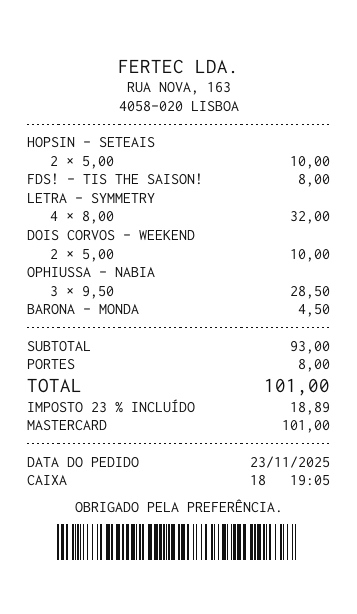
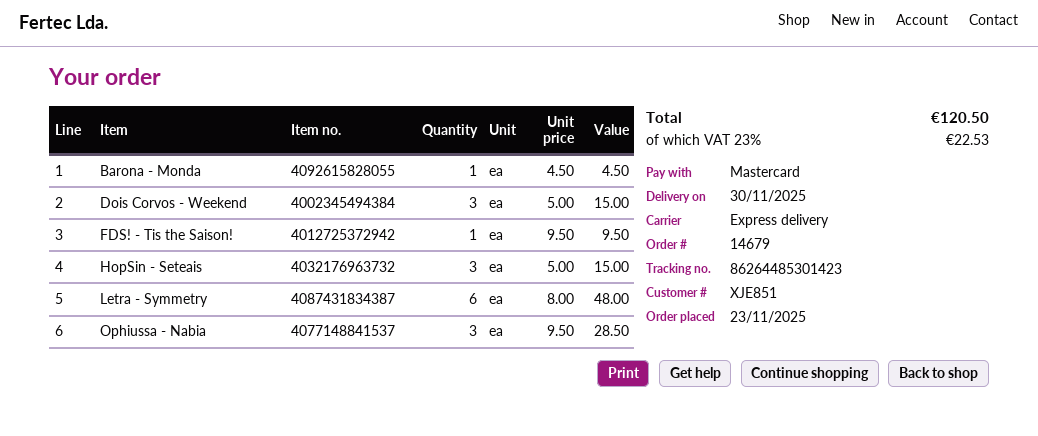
HOPSIN - SETEAIS: 2 x 5.00 = 10.00 -> 3 x 5.00 = 15.00
FDS! - TIS THE SAISON!: 1 x 8.00 = 8.00 -> 1 x 9.50 = 9.50
LETRA - SYMMETRY: 4 x 8.00 = 32.00 -> 6 x 8.00 = 48.00
DOIS CORVOS - WEEKEND: 2 x 5.00 = 10.00 -> 3 x 5.00 = 15.00
shipping: 8.00 -> none
tax: 23% = 18.89 -> 23% = 22.53
total: 101.00 -> 120.50

